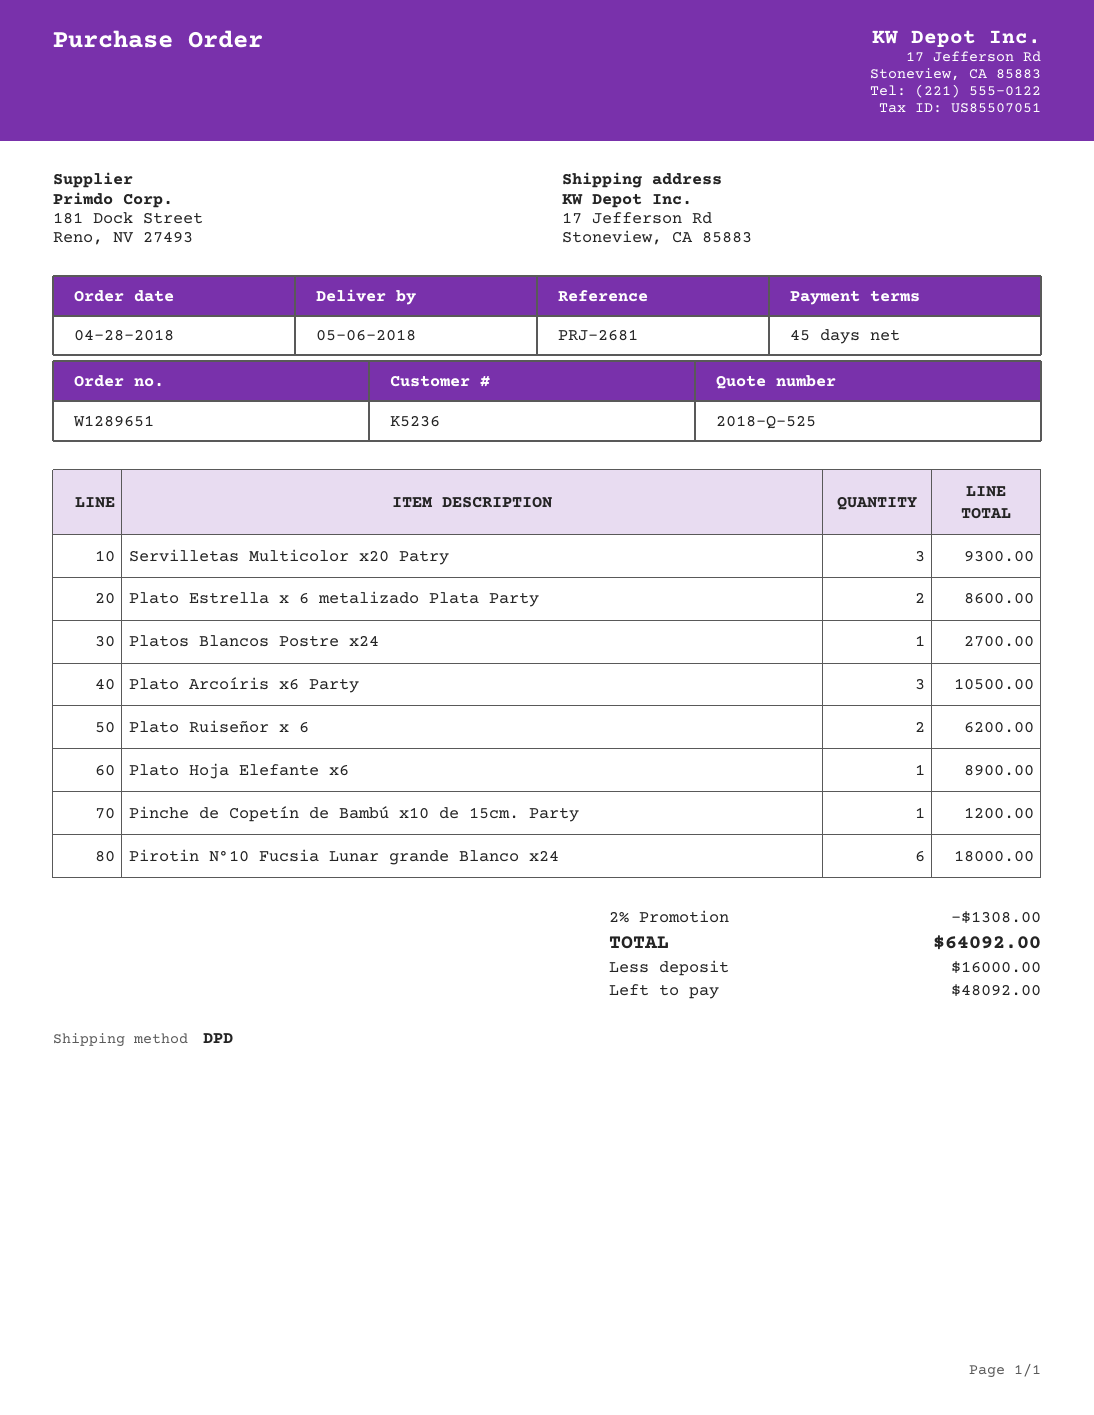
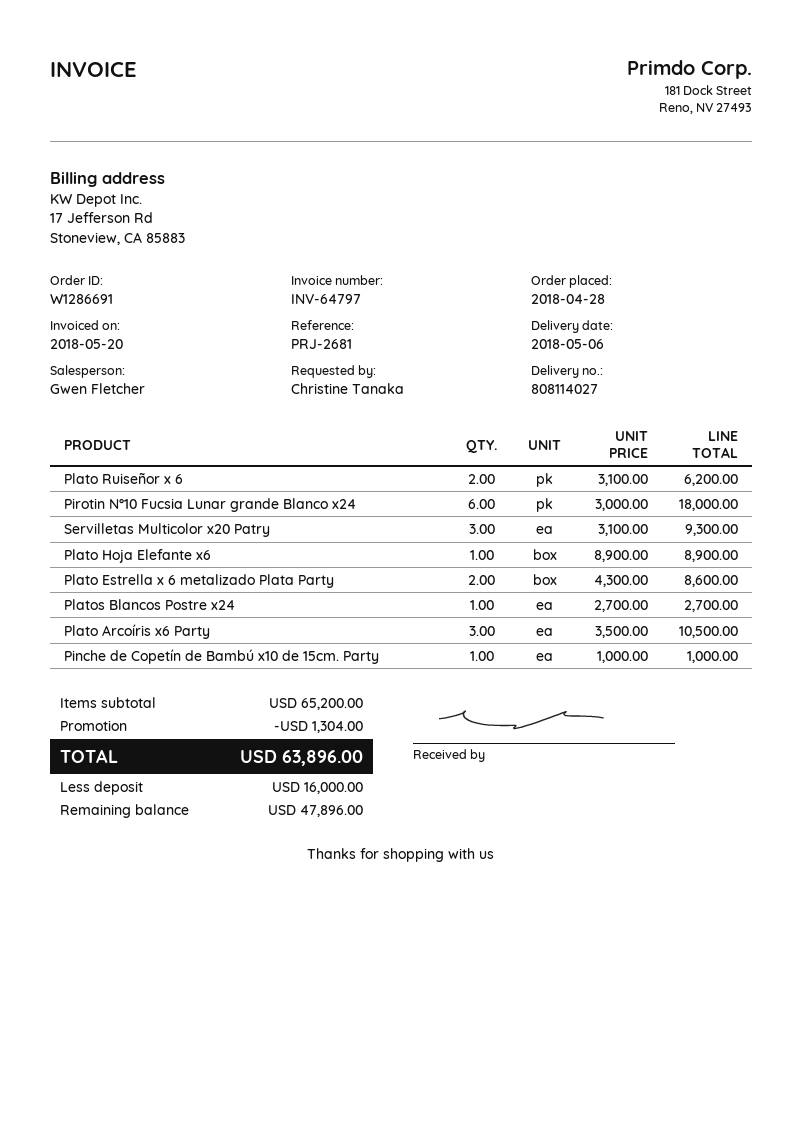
order number: W1289651 -> W1286691
Pinche de Copetín de Bambú x10 de 15cm. Party: 1 for 1200.00 -> 1 for 1000.00
discount: 1308.00 -> 1304.00
total: 64092.00 -> 63896.00
balance: 48092.00 -> 47896.00

